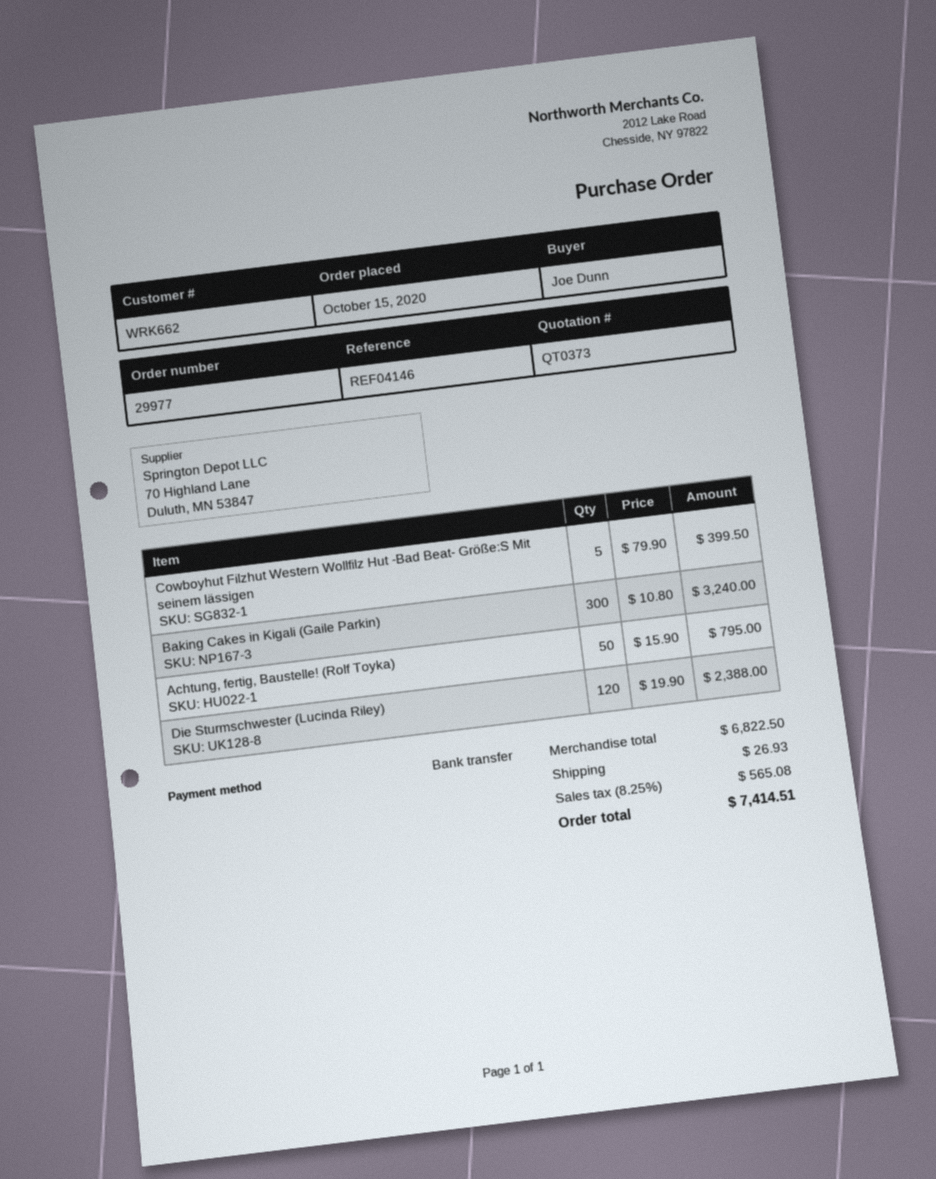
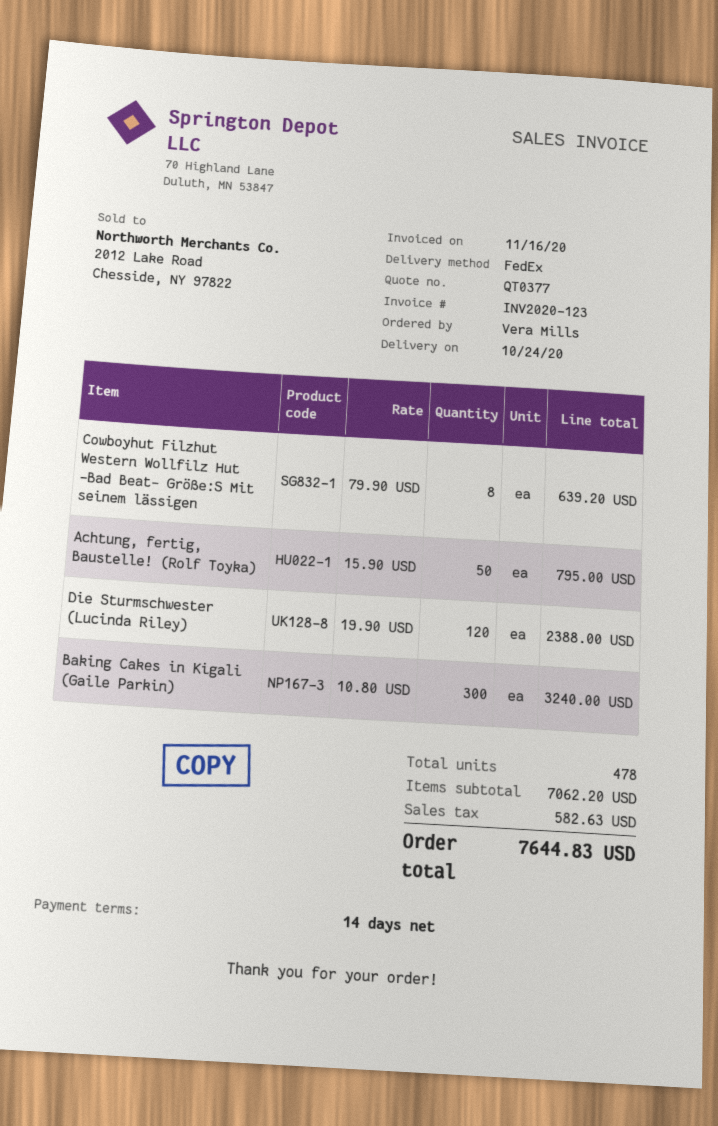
quote number: QT0373 -> QT0377
ordered by: Joe Dunn -> Vera Mills
Cowboyhut Filzhut Western Wollfilz Hut -Bad Beat- Größe:S Mit seinem lässigen: 5 x 79.90 = 399.50 -> 8 x 79.90 = 639.20
subtotal: 6822.50 -> 7062.20
shipping: 26.93 -> none
tax: 565.08 -> 582.63
total: 7414.51 -> 7644.83

